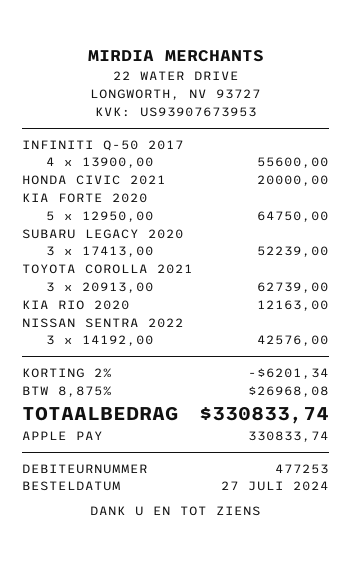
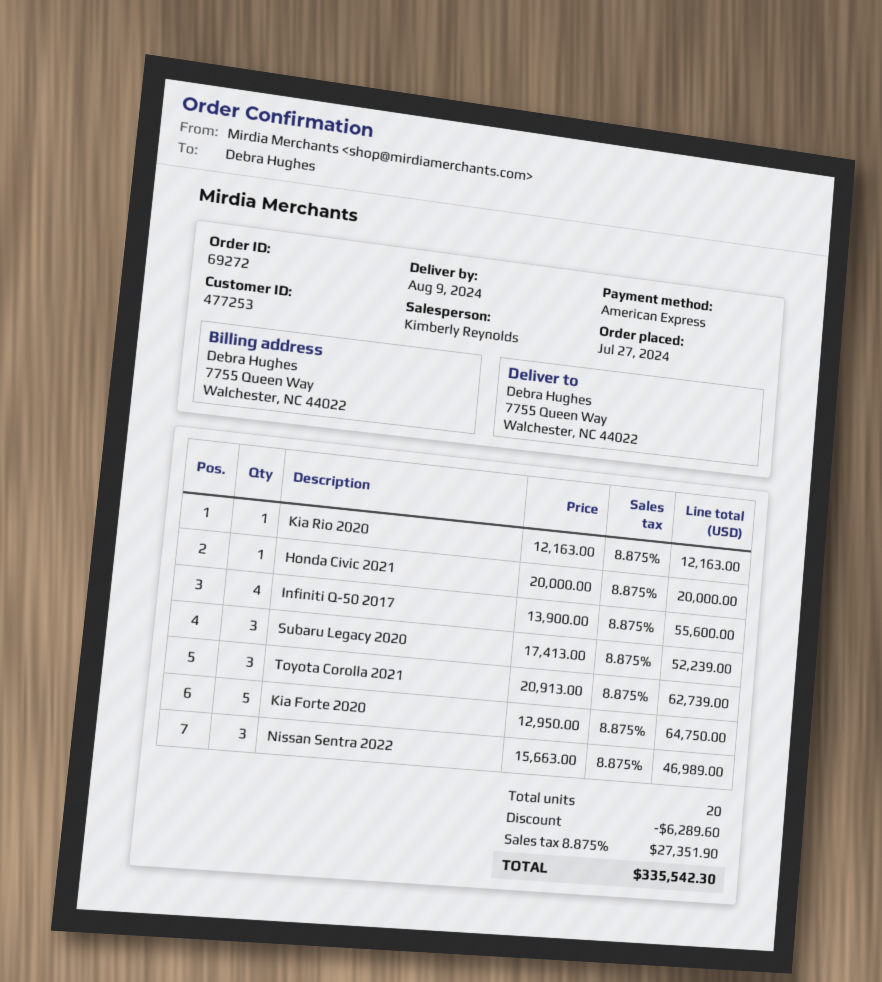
payment method: Apple Pay -> American Express
NISSAN SENTRA 2022: 3 x 14192.00 = 42576.00 -> 3 x 15663.00 = 46989.00
discount: 6201.34 -> 6289.60
tax: 8.875% = 26968.08 -> 8.875% = 27351.90
total: 330833.74 -> 335542.30

